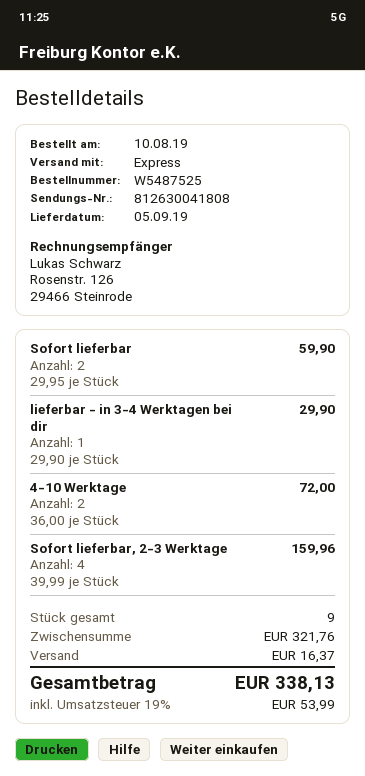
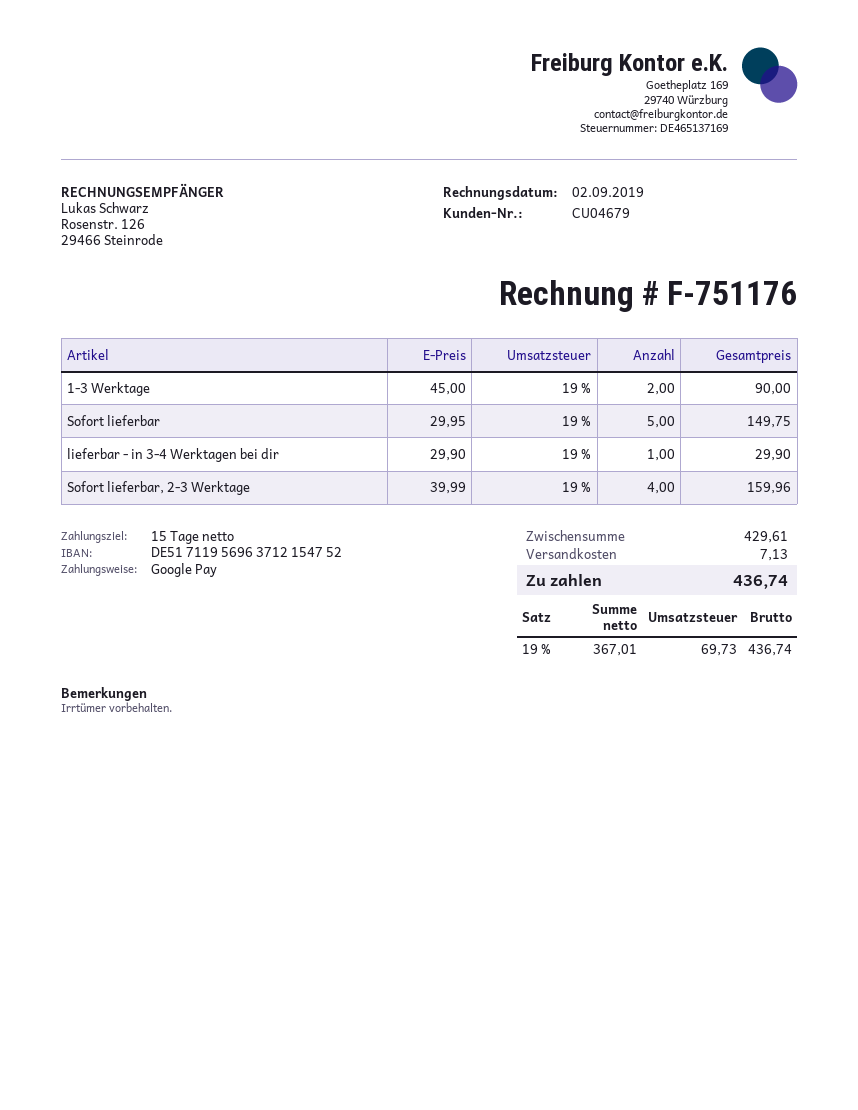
Sofort lieferbar: 2 x 29.95 = 59.90 -> 5 x 29.95 = 149.75
4-10 Werktage: 2 x 36.00 = 72.00 -> none
1-3 Werktage: none -> 2 x 45.00 = 90.00
subtotal: 321.76 -> 429.61
shipping: 16.37 -> 7.13
tax: 19% = 53.99 -> 19% = 69.73
total: 338.13 -> 436.74

